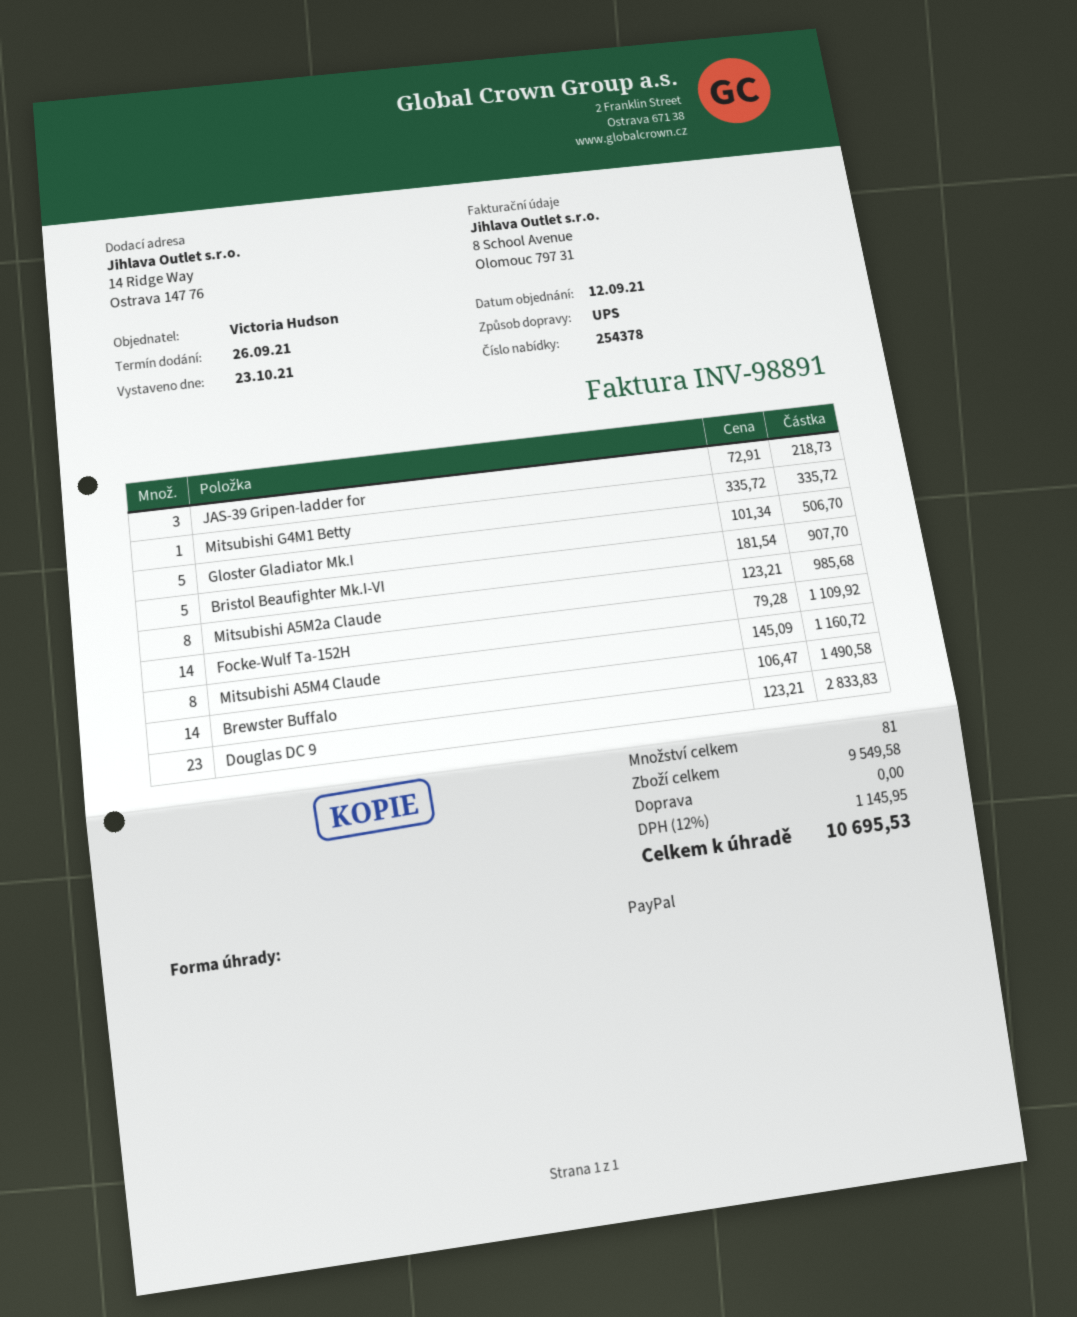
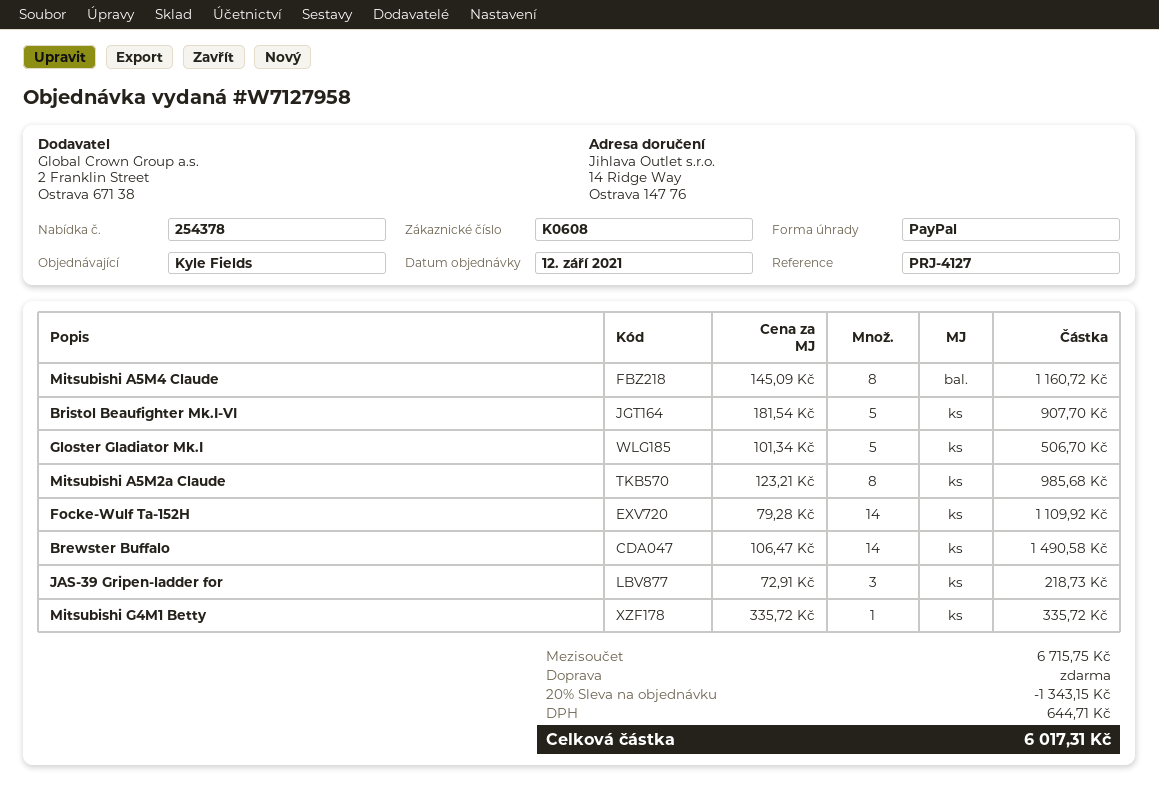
ordered by: Victoria Hudson -> Kyle Fields
Douglas DC 9: 23 x 123.21 = 2833.83 -> none
subtotal: 9549.58 -> 6715.75
discount: none -> 20% = 1343.15
tax: 1145.95 -> 644.71
total: 10695.53 -> 6017.31

